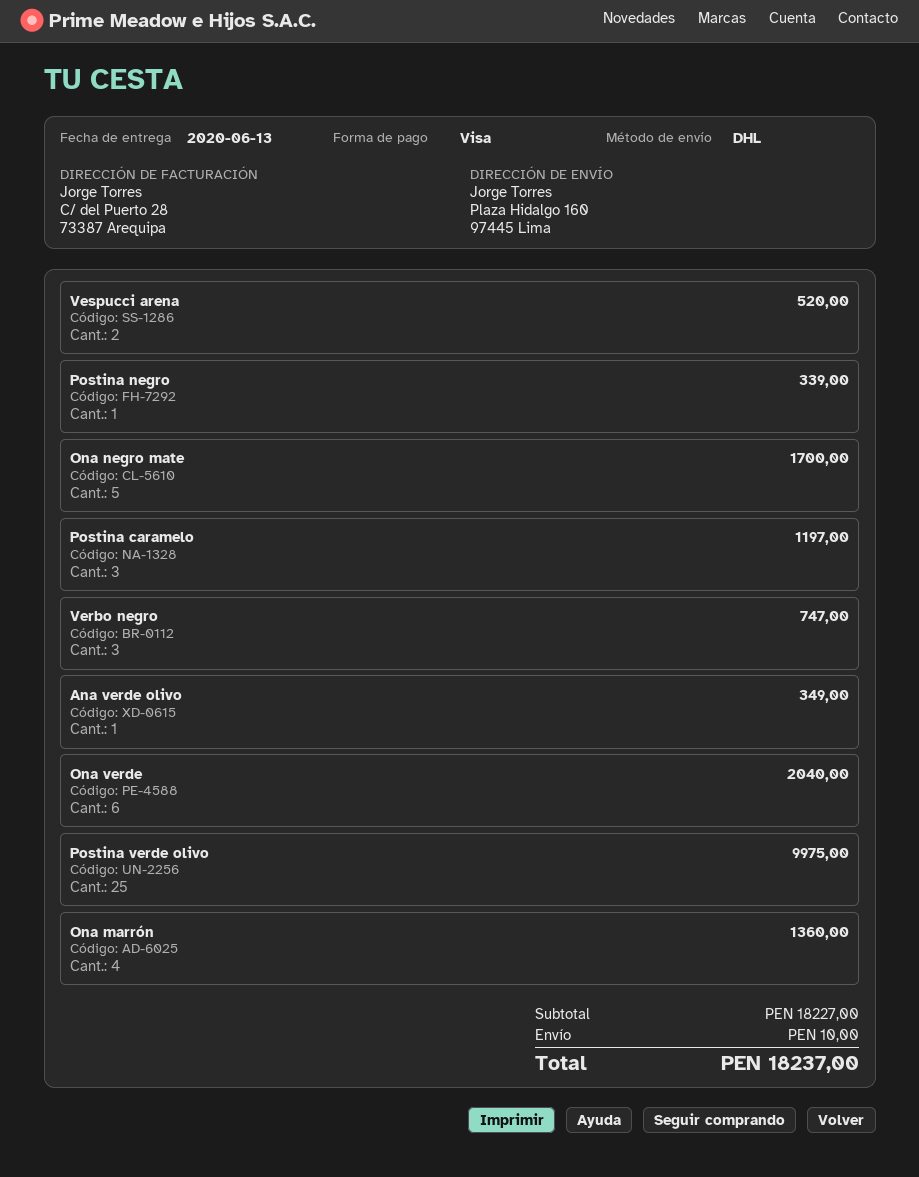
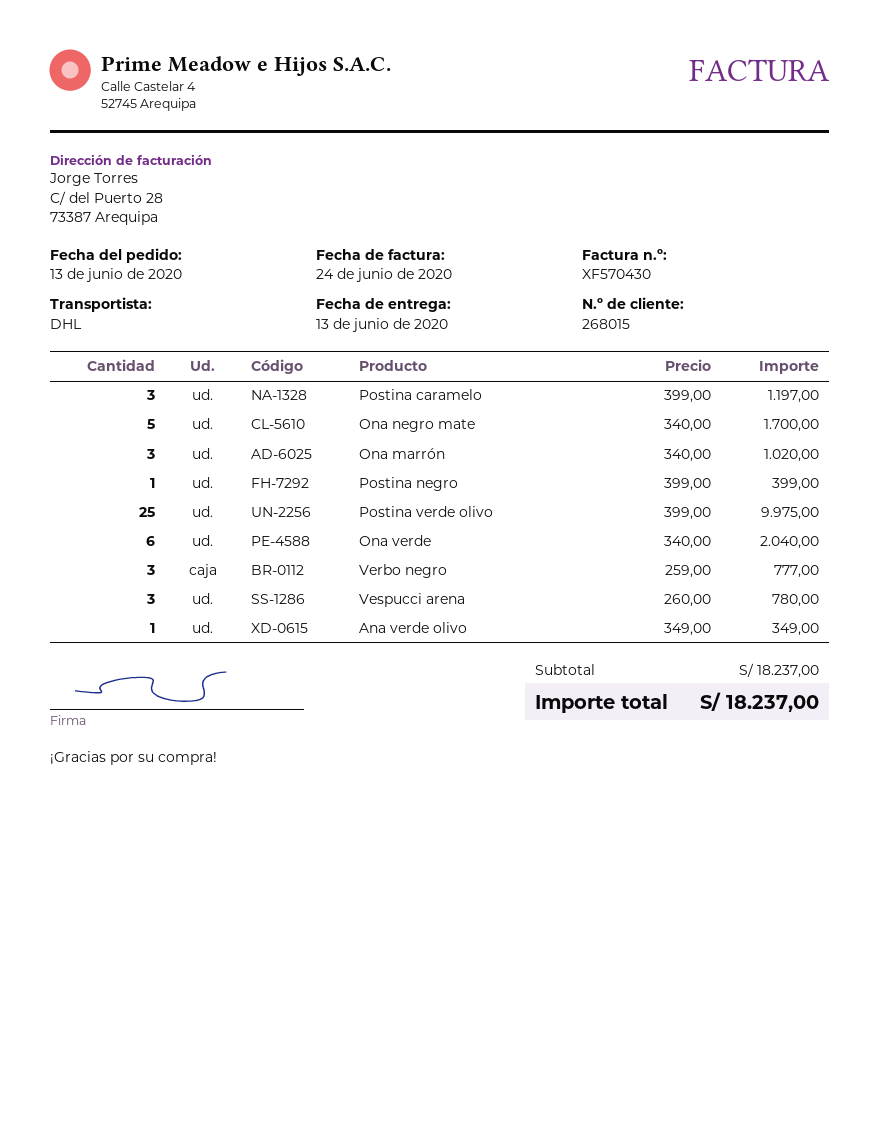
Vespucci arena: 2 for 520.00 -> 3 for 780.00
Postina negro: 1 for 339.00 -> 1 for 399.00
Verbo negro: 3 for 747.00 -> 3 for 777.00
Ona marrón: 4 for 1360.00 -> 3 for 1020.00
subtotal: 18227.00 -> 18237.00
shipping: 10.00 -> none

